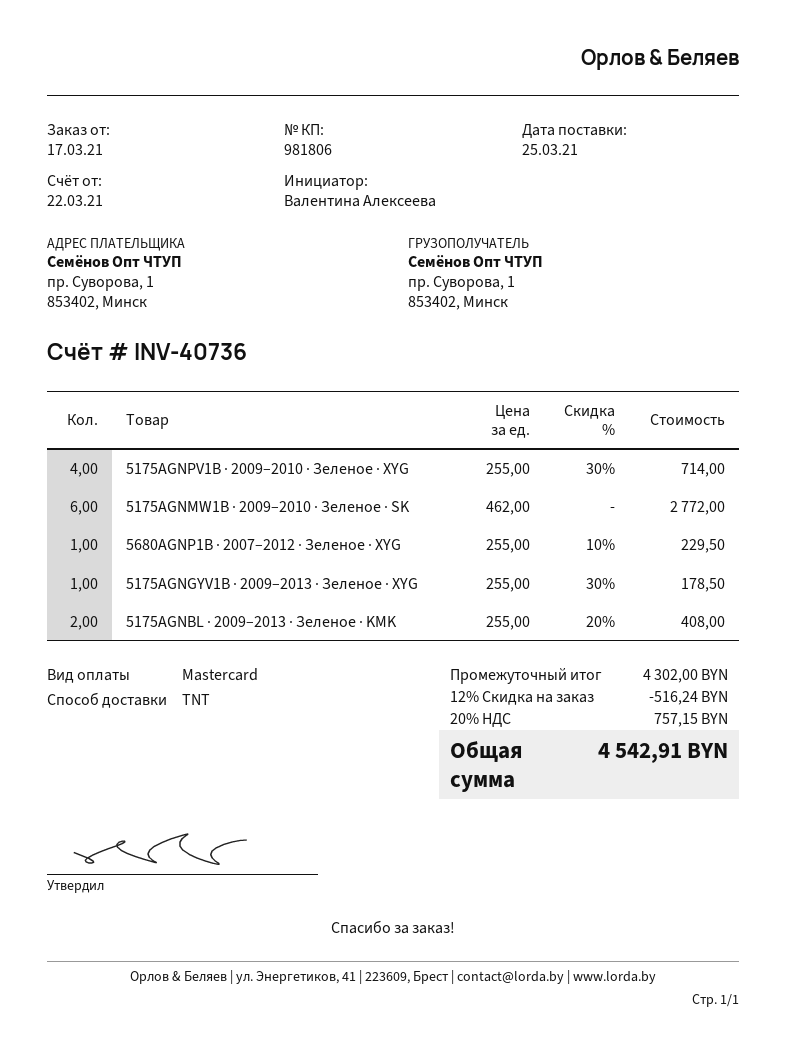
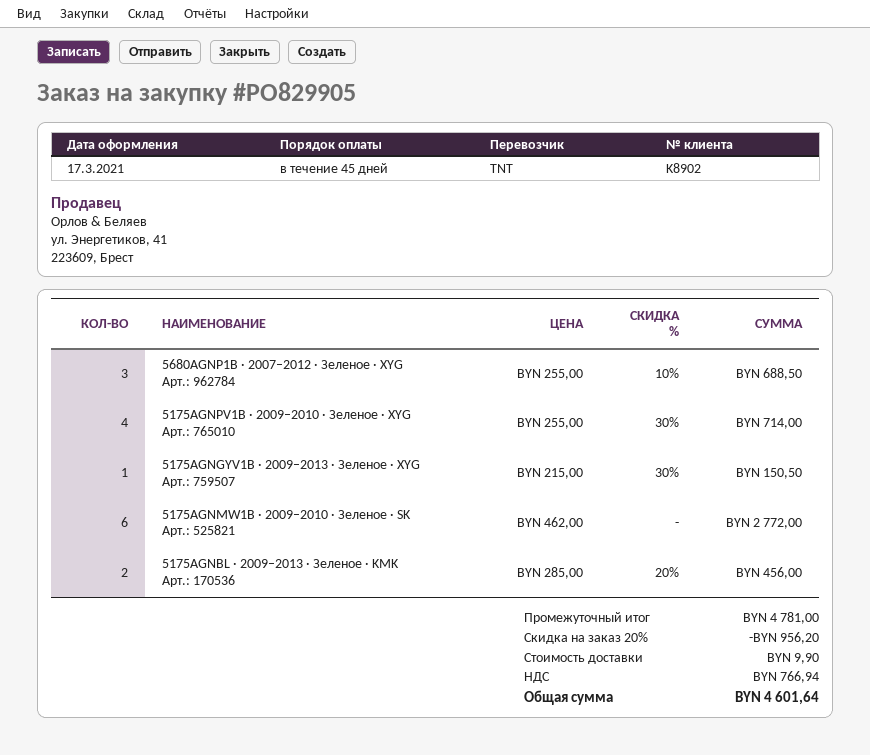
5680AGNP1B · 2007–2012 · Зеленое · XYG: 1 x 255.00 - 10% = 229.50 -> 3 x 255.00 - 10% = 688.50
5175AGNGYV1B · 2009–2013 · Зеленое · XYG: 1 x 255.00 - 30% = 178.50 -> 1 x 215.00 - 30% = 150.50
5175AGNBL · 2009–2013 · Зеленое · KMK: 2 x 255.00 - 20% = 408.00 -> 2 x 285.00 - 20% = 456.00
subtotal: 4302.00 -> 4781.00
discount: 12% = 516.24 -> 20% = 956.20
shipping: none -> 9.90
tax: 757.15 -> 766.94
total: 4542.91 -> 4601.64

